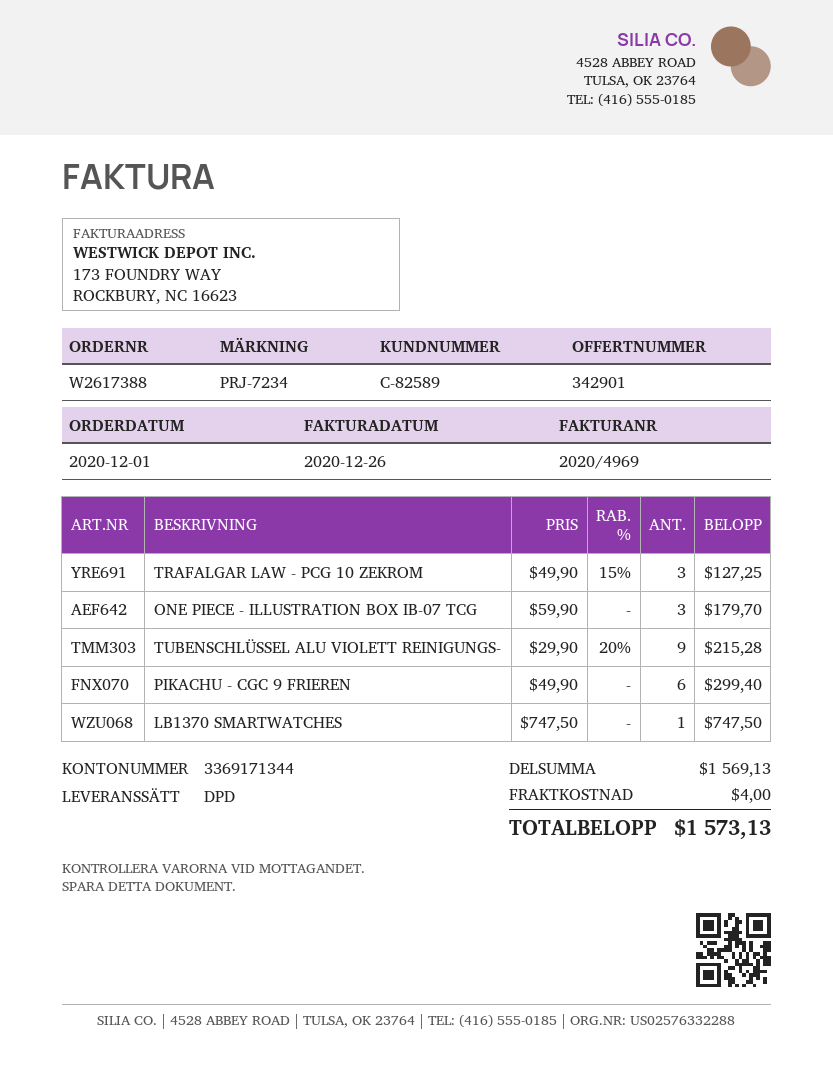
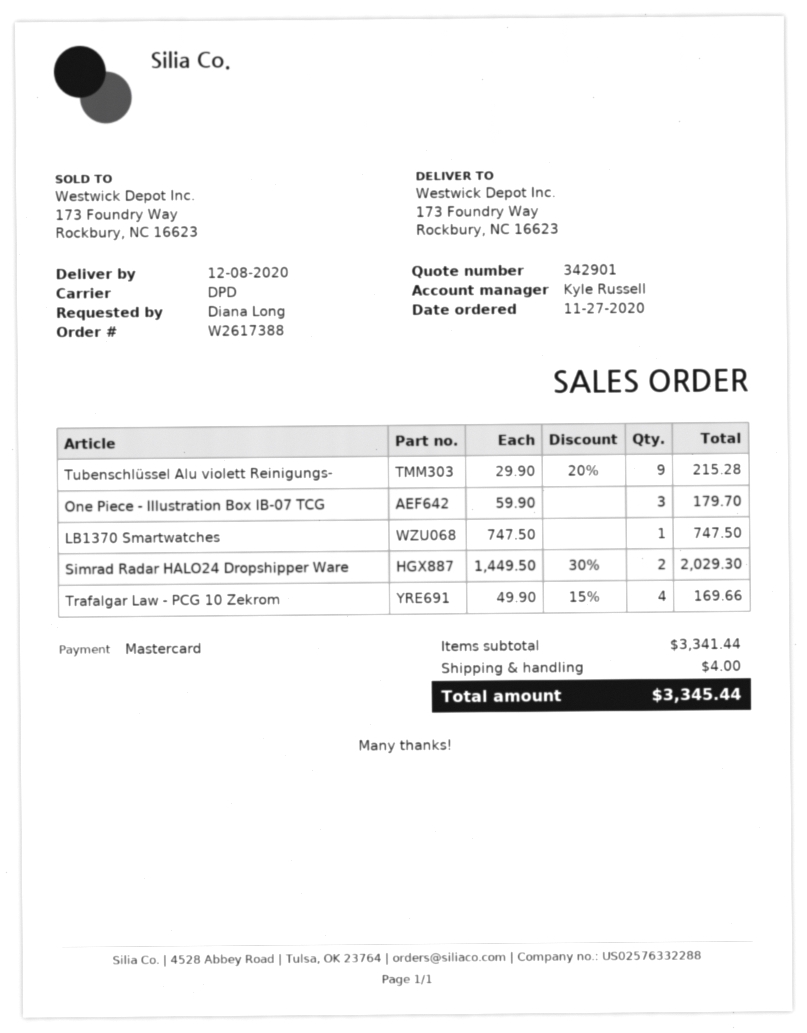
order date: 2020-12-01 -> 2020-11-27
TRAFALGAR LAW - PCG 10 ZEKROM: 3 x 49.90 - 15% = 127.25 -> 4 x 49.90 - 15% = 169.66
PIKACHU - CGC 9 FRIEREN: 6 x 49.90 = 299.40 -> none
Simrad Radar HALO24 Dropshipper Ware: none -> 2 x 1449.50 - 30% = 2029.30
subtotal: 1569.13 -> 3341.44
total: 1573.13 -> 3345.44

